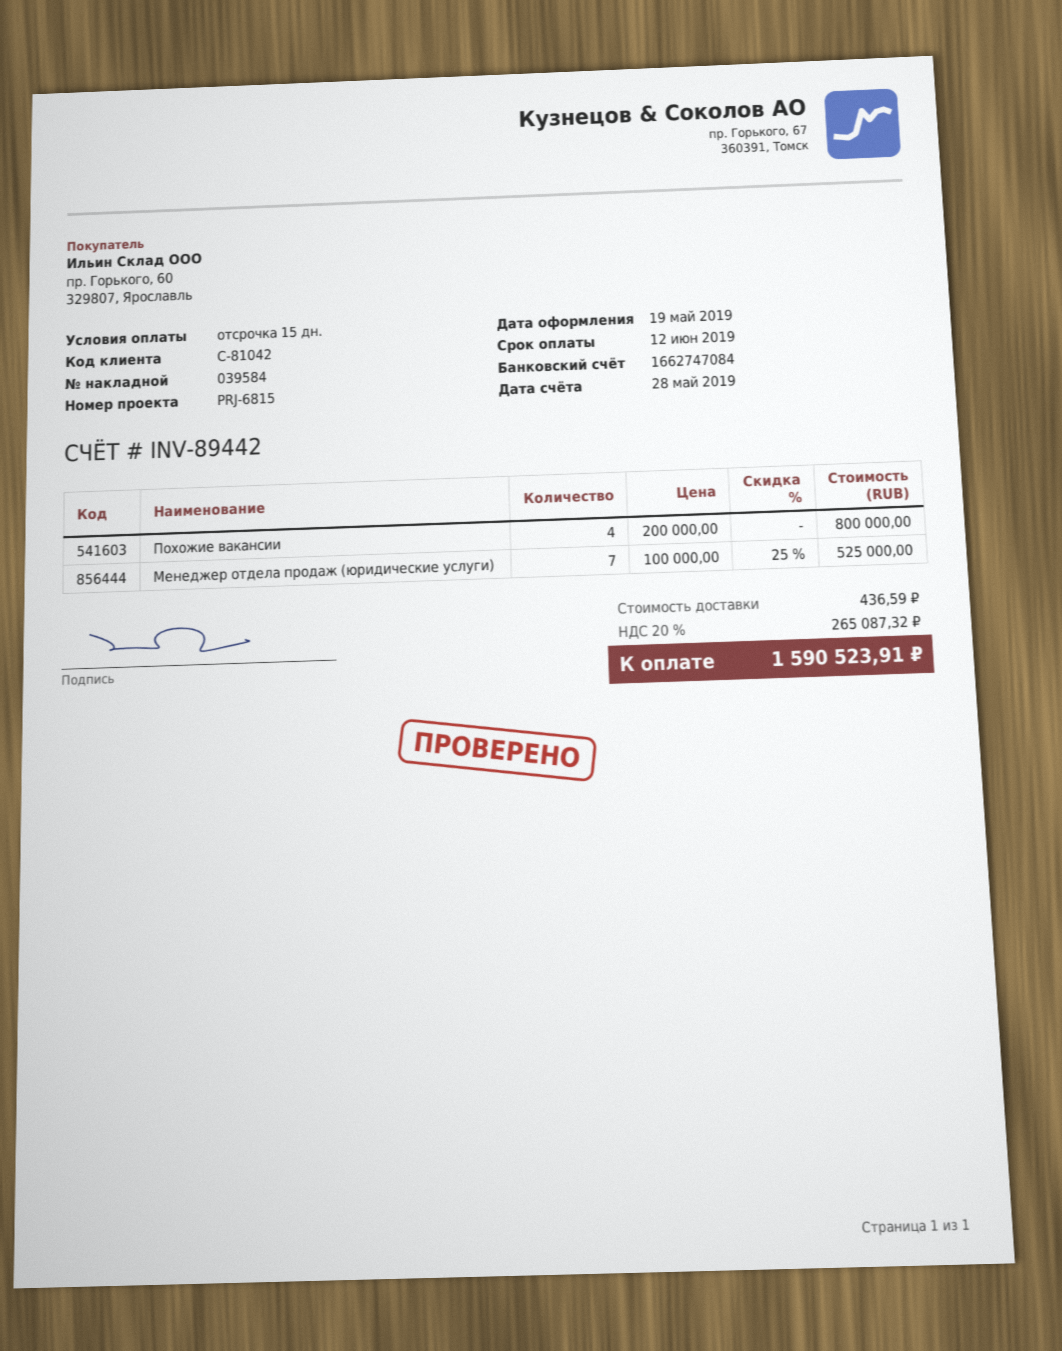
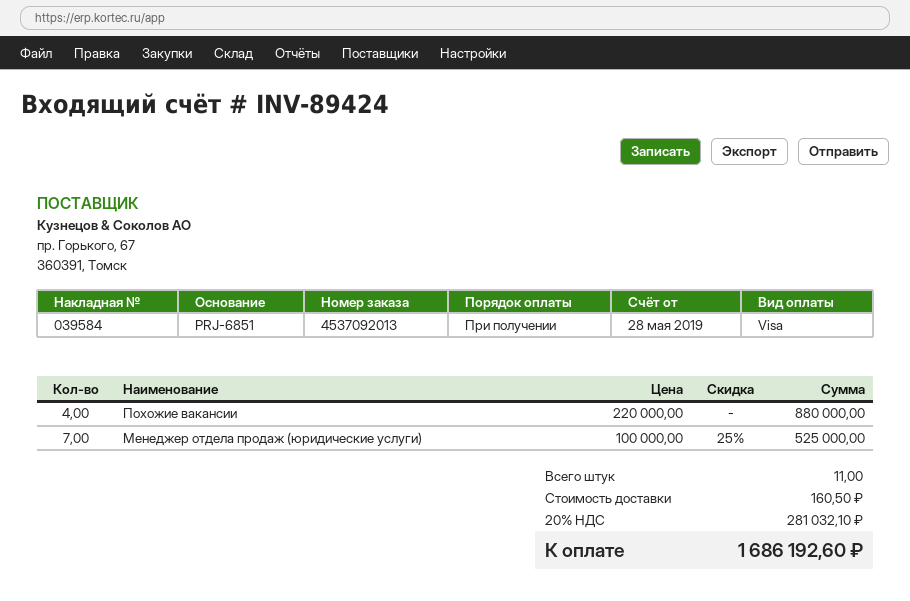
invoice number: INV-89442 -> INV-89424
payment terms: 15 days -> on receipt
reference: PRJ-6815 -> PRJ-6851
Похожие вакансии: 4 x 200000.00 = 800000.00 -> 4 x 220000.00 = 880000.00
shipping: 436.59 -> 160.50
tax: 20% = 265087.32 -> 20% = 281032.10
total: 1590523.91 -> 1686192.60

